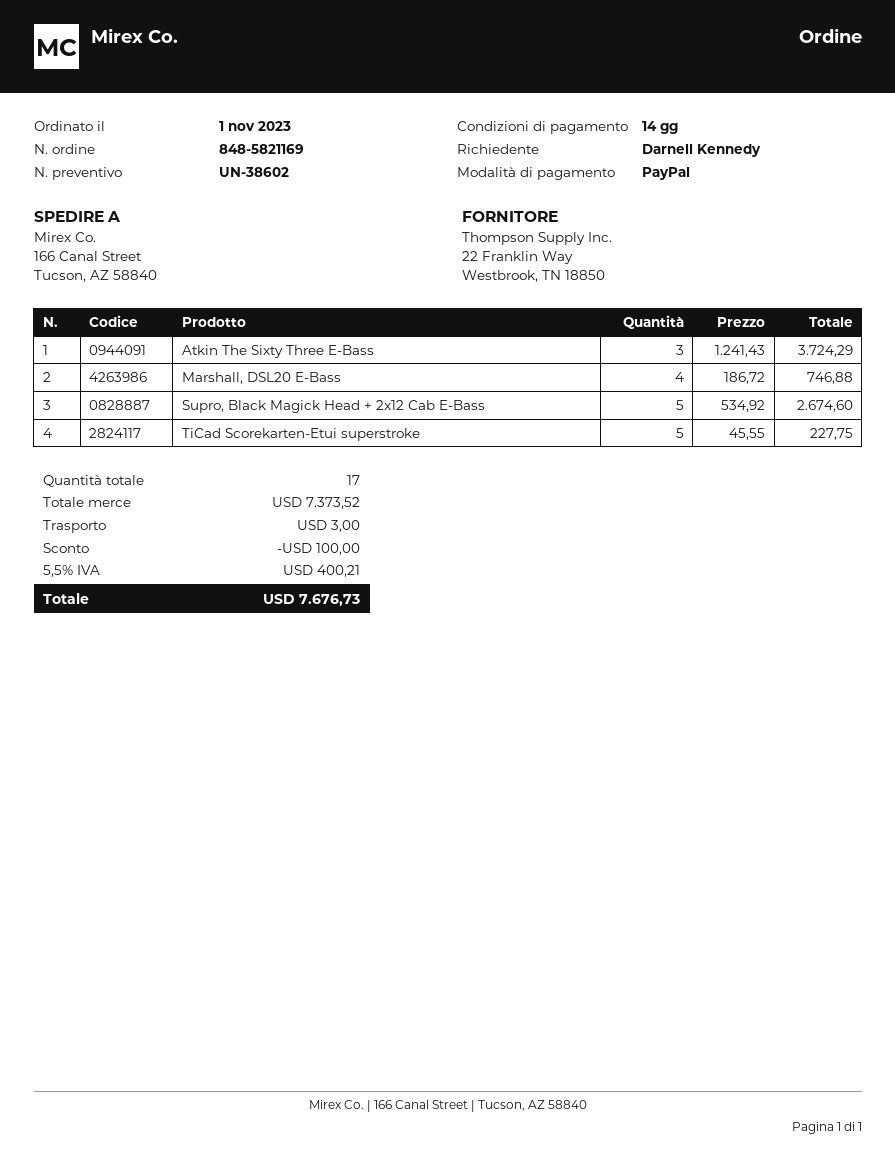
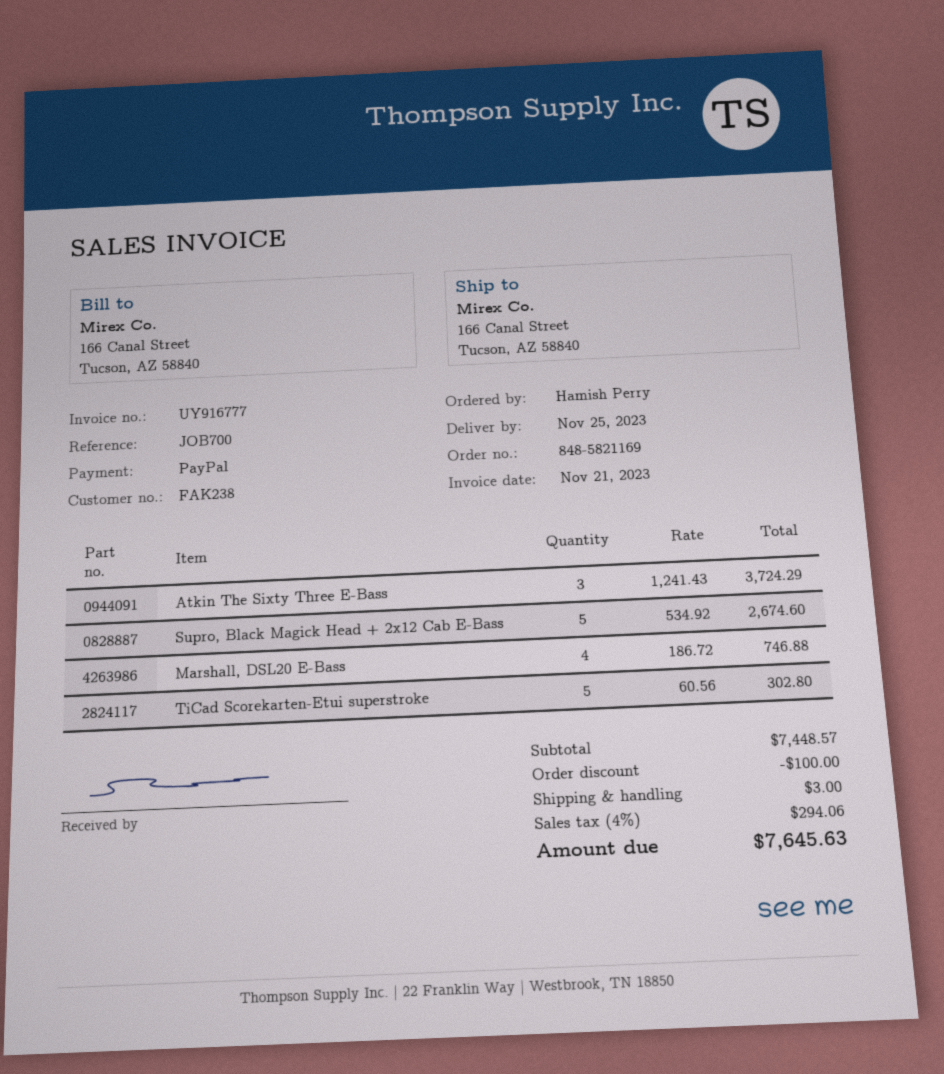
ordered by: Darnell Kennedy -> Hamish Perry
TiCad Scorekarten-Etui superstroke: 5 x 45.55 = 227.75 -> 5 x 60.56 = 302.80
subtotal: 7373.52 -> 7448.57
tax: 5.5% = 400.21 -> 4% = 294.06
total: 7676.73 -> 7645.63

